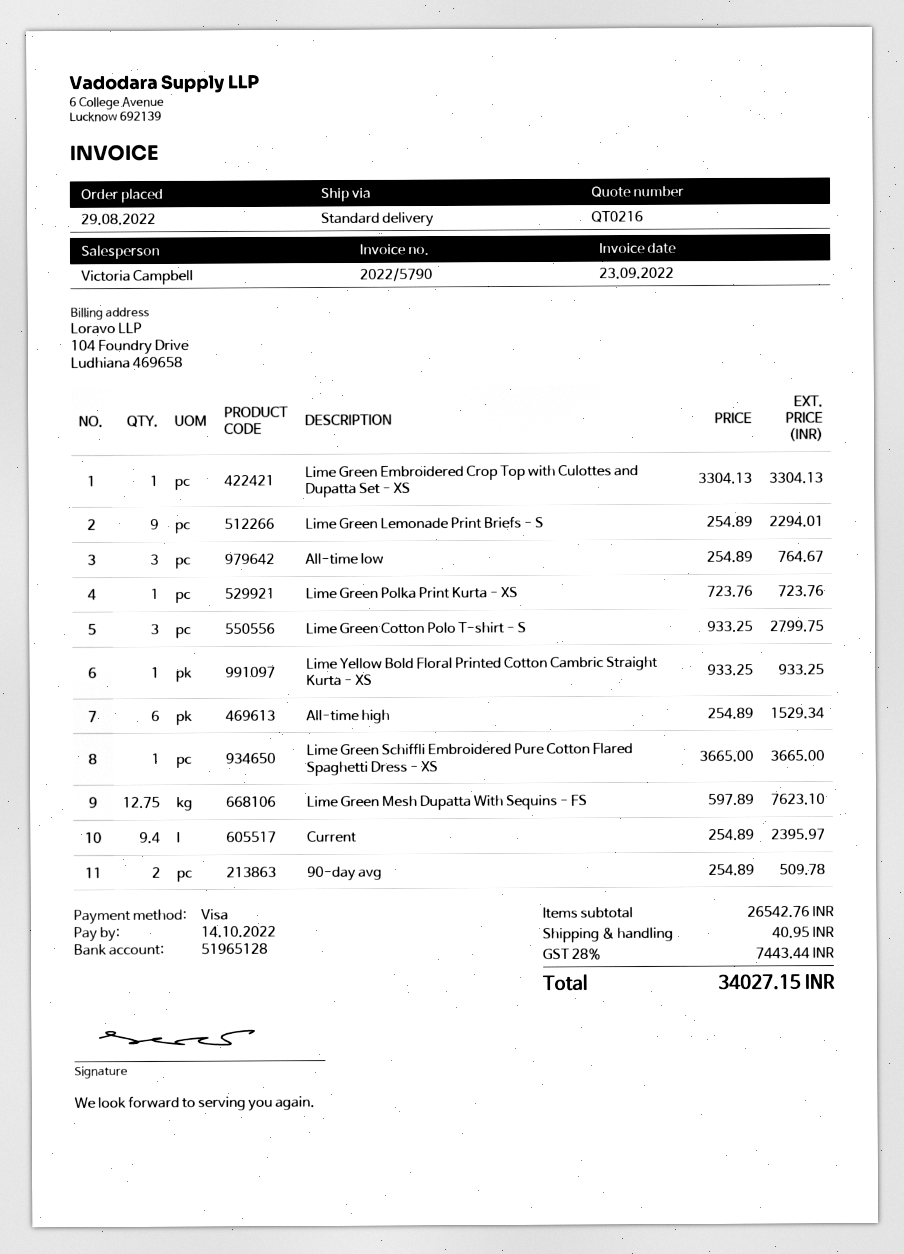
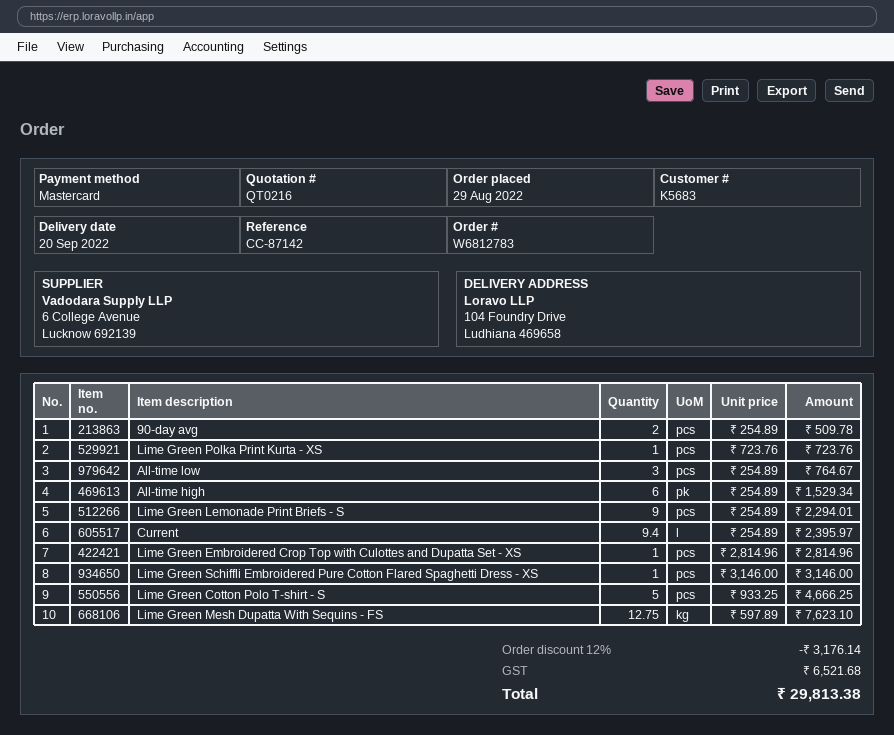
payment method: Visa -> Mastercard
Lime Green Embroidered Crop Top with Culottes and Dupatta Set - XS: 1 x 3304.13 = 3304.13 -> 1 x 2814.96 = 2814.96
Lime Green Cotton Polo T-shirt - S: 3 x 933.25 = 2799.75 -> 5 x 933.25 = 4666.25
Lime Yellow Bold Floral Printed Cotton Cambric Straight Kurta - XS: 1 x 933.25 = 933.25 -> none
Lime Green Schiffli Embroidered Pure Cotton Flared Spaghetti Dress - XS: 1 x 3665.00 = 3665.00 -> 1 x 3146.00 = 3146.00
discount: none -> 12% = 3176.14
shipping: 40.95 -> none
tax: 7443.44 -> 6521.68
total: 34027.15 -> 29813.38

